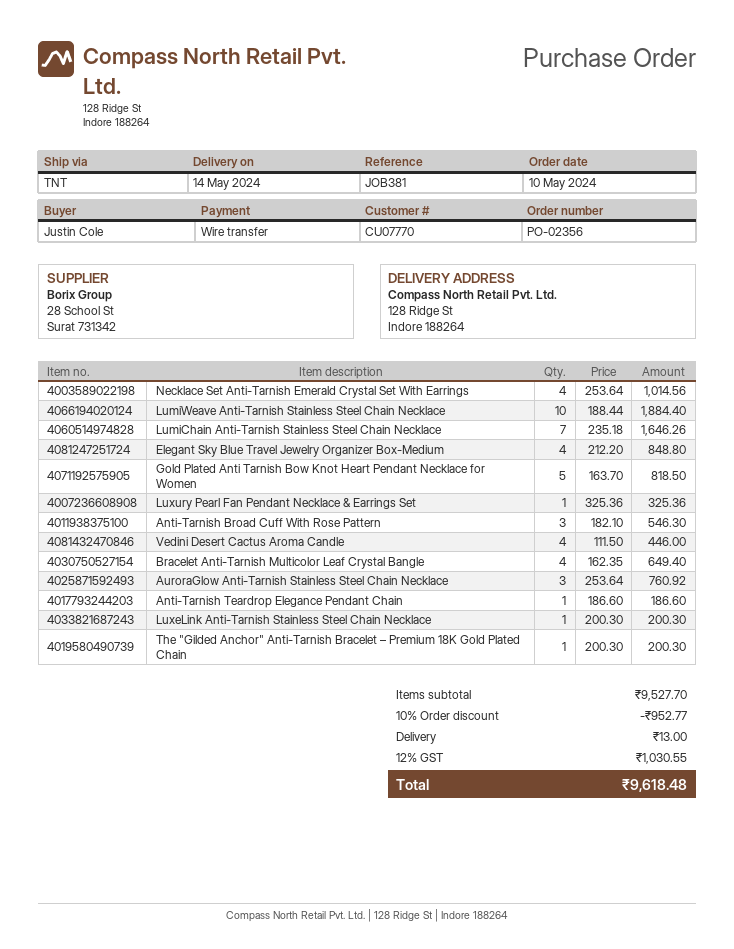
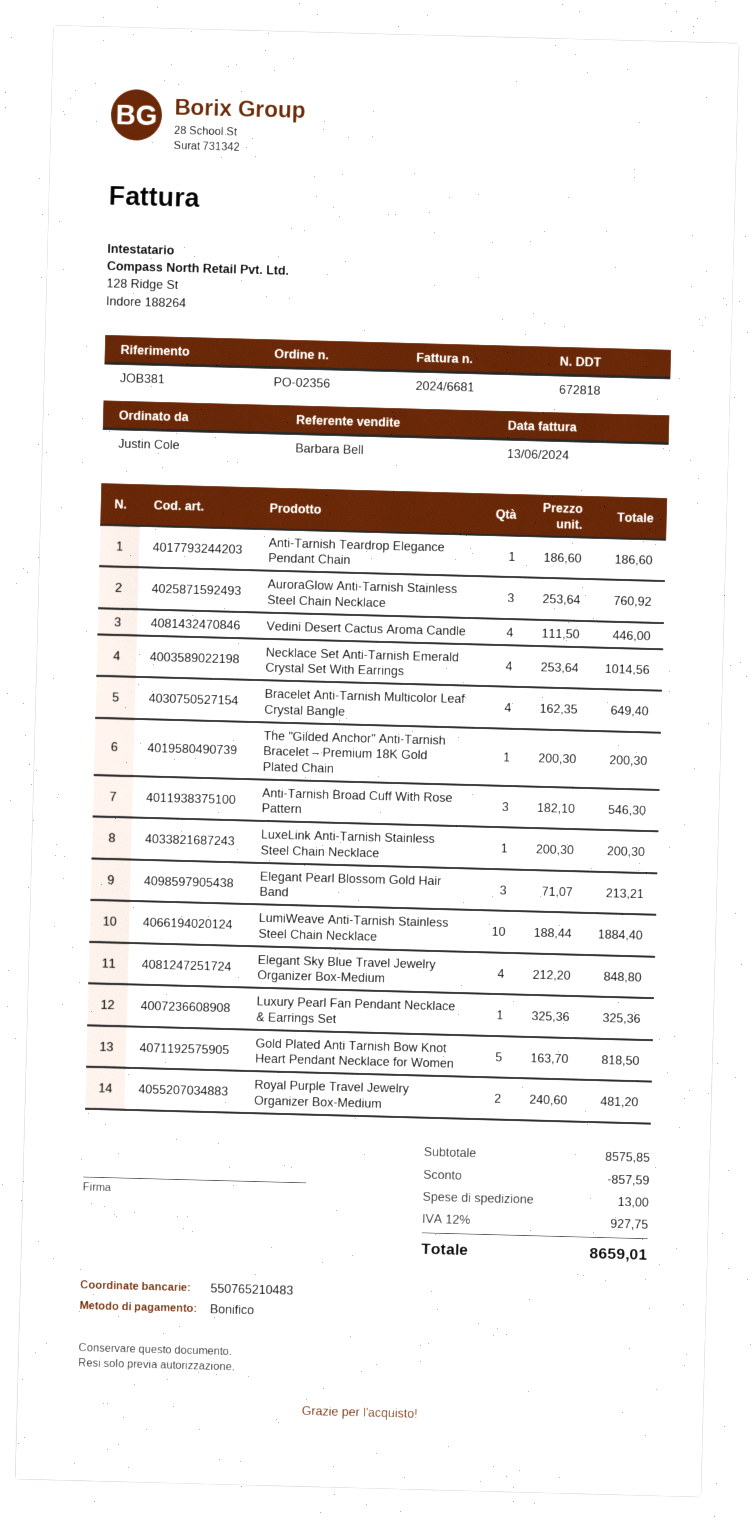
LumiChain Anti-Tarnish Stainless Steel Chain Necklace: 7 x 235.18 = 1646.26 -> none
Elegant Pearl Blossom Gold Hair Band: none -> 3 x 71.07 = 213.21
Royal Purple Travel Jewelry Organizer Box-Medium: none -> 2 x 240.60 = 481.20
subtotal: 9527.70 -> 8575.85
discount: 952.77 -> 857.59
tax: 12% = 1030.55 -> 12% = 927.75
total: 9618.48 -> 8659.01

